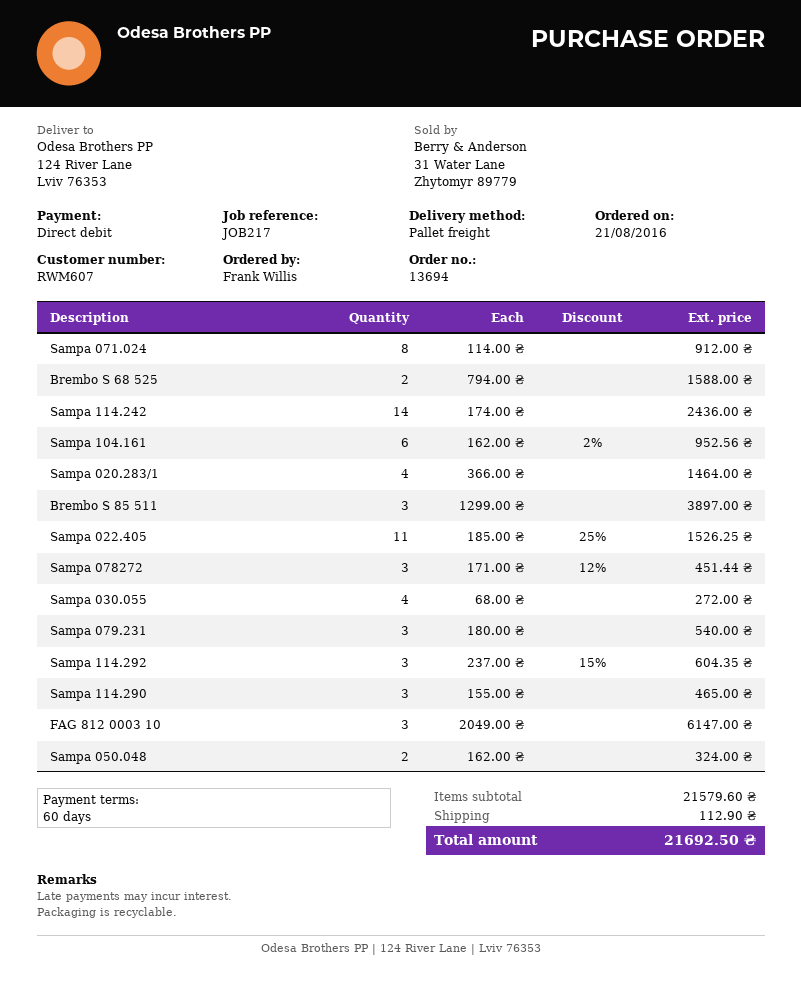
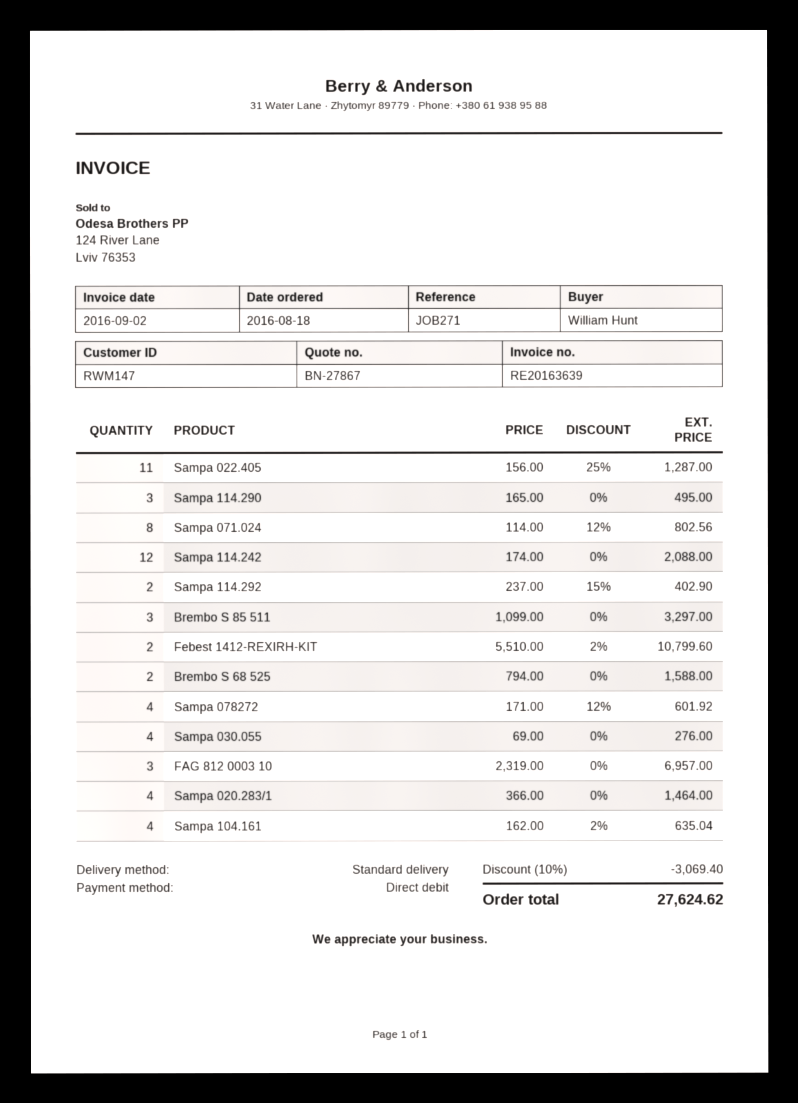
order date: 2016-08-21 -> 2016-08-18
customer number: RWM607 -> RWM147
reference: JOB217 -> JOB271
ordered by: Frank Willis -> William Hunt
shipping method: pallet freight -> standard
Sampa 071.024: 8 x 114.00 = 912.00 -> 8 x 114.00 - 12% = 802.56
Sampa 114.242: 14 x 174.00 = 2436.00 -> 12 x 174.00 = 2088.00
Sampa 104.161: 6 x 162.00 - 2% = 952.56 -> 4 x 162.00 - 2% = 635.04
Brembo S 85 511: 3 x 1299.00 = 3897.00 -> 3 x 1099.00 = 3297.00
Sampa 022.405: 11 x 185.00 - 25% = 1526.25 -> 11 x 156.00 - 25% = 1287.00
Sampa 078272: 3 x 171.00 - 12% = 451.44 -> 4 x 171.00 - 12% = 601.92
Sampa 030.055: 4 x 68.00 = 272.00 -> 4 x 69.00 = 276.00
Sampa 079.231: 3 x 180.00 = 540.00 -> none
Sampa 114.292: 3 x 237.00 - 15% = 604.35 -> 2 x 237.00 - 15% = 402.90
Sampa 114.290: 3 x 155.00 = 465.00 -> 3 x 165.00 = 495.00
FAG 812 0003 10: 3 x 2049.00 = 6147.00 -> 3 x 2319.00 = 6957.00
Sampa 050.048: 2 x 162.00 = 324.00 -> none
Febest 1412-REXIRH-KIT: none -> 2 x 5510.00 - 2% = 10799.60
discount: none -> 10% = 3069.40
shipping: 112.90 -> none
total: 21692.50 -> 27624.62

